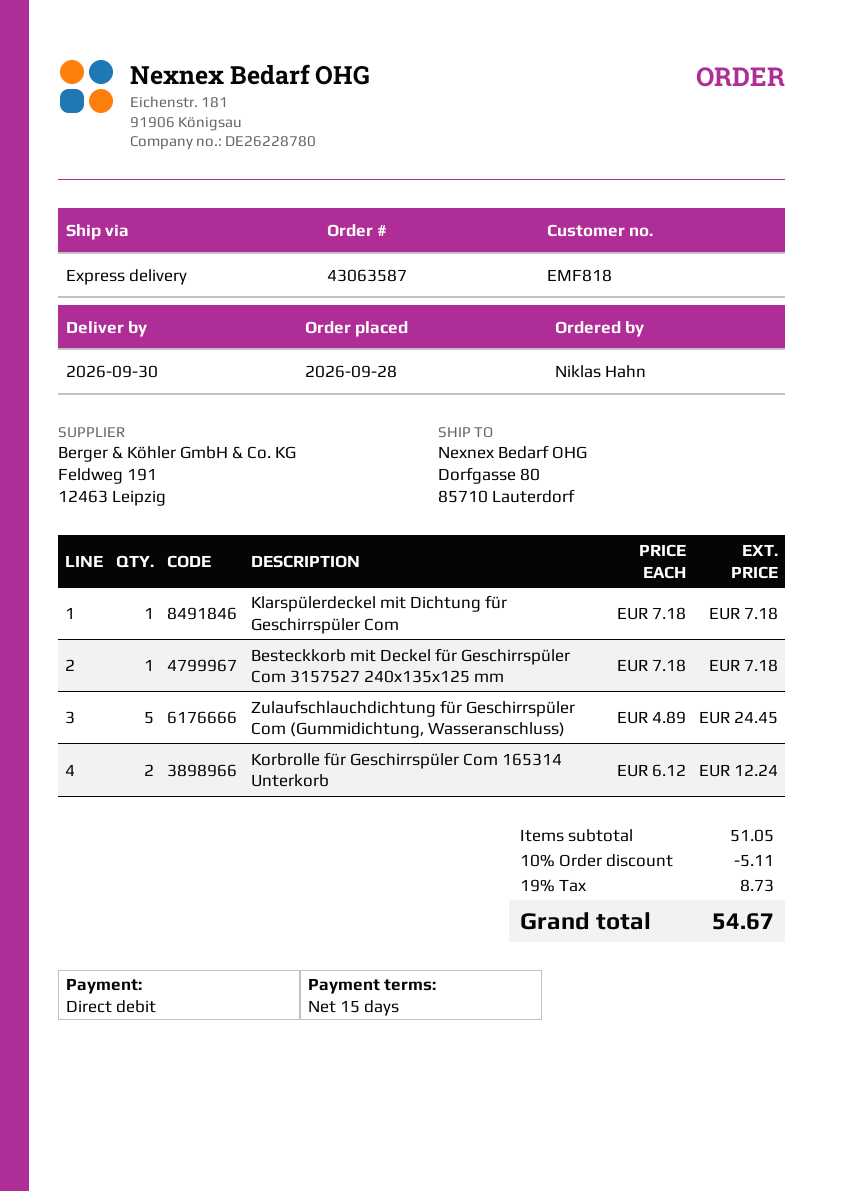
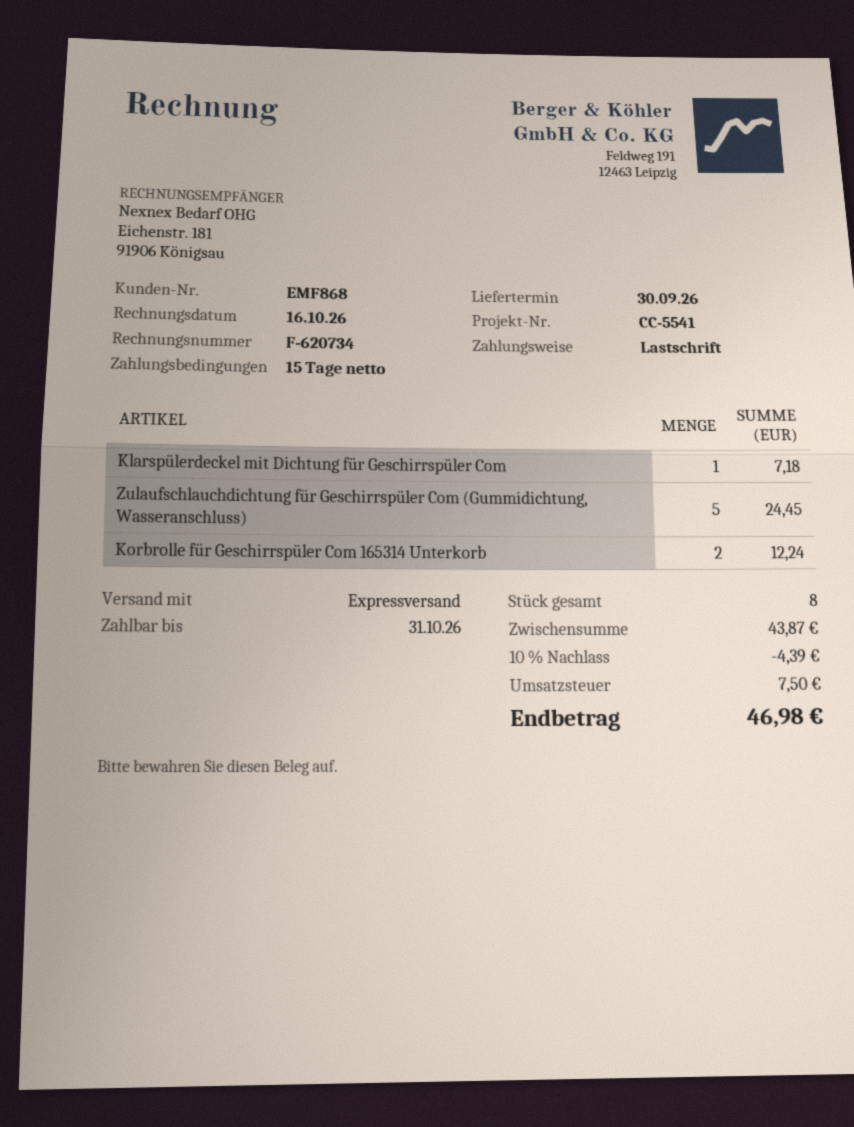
customer number: EMF818 -> EMF868
Besteckkorb mit Deckel für Geschirrspüler Com 3157527 240x135x125 mm: 1 for 7.18 -> none
subtotal: 51.05 -> 43.87
discount: 10% = 5.11 -> 10% = 4.39
tax: 8.73 -> 7.50
total: 54.67 -> 46.98

